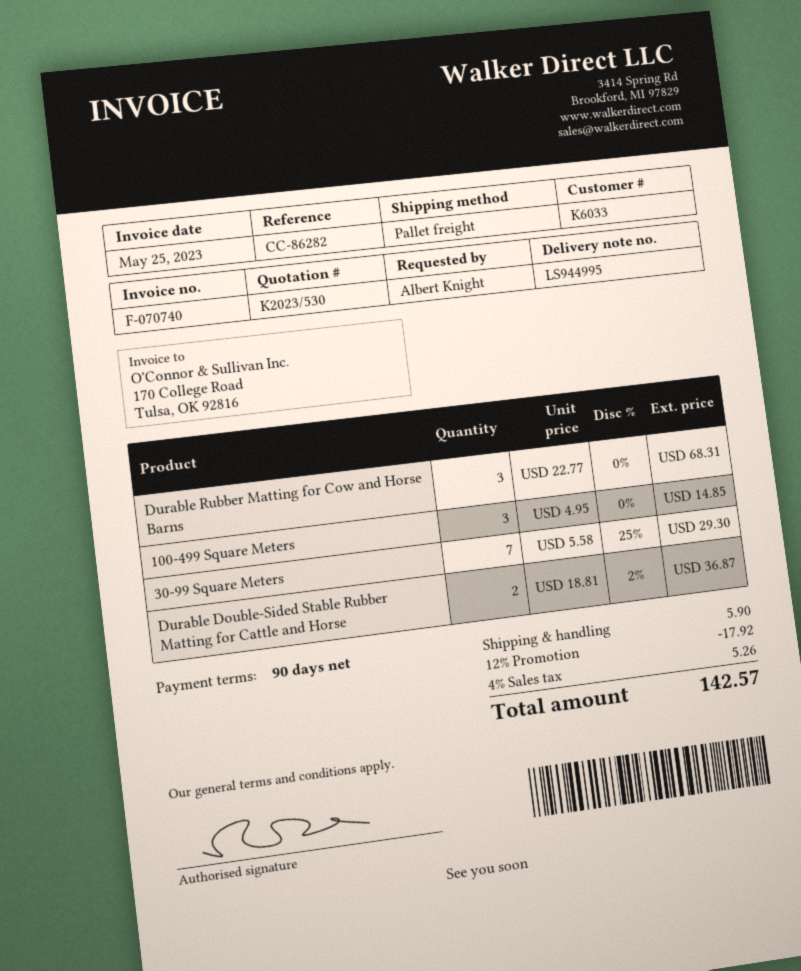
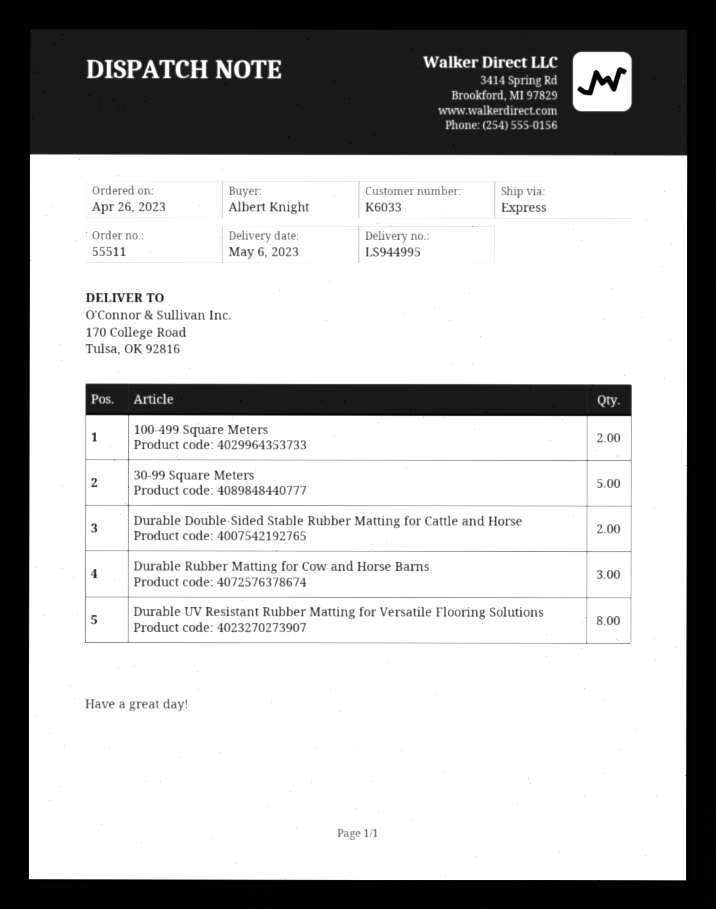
shipping method: pallet freight -> express
100-499 Square Meters: 3 -> 2
30-99 Square Meters: 7 -> 5
Durable UV Resistant Rubber Matting for Versatile Flooring Solutions: none -> 8

